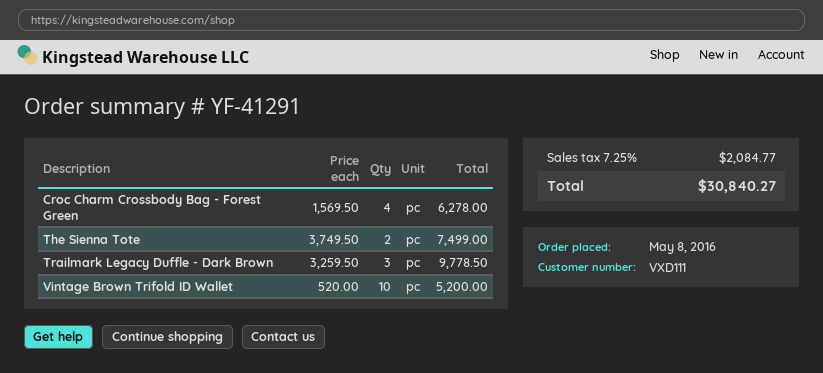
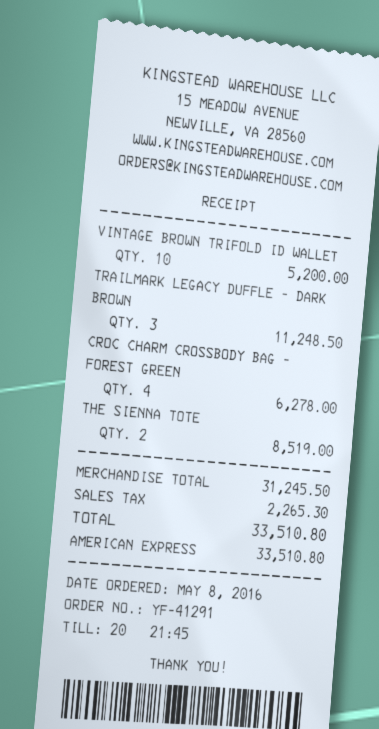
The Sienna Tote: 2 for 7499.00 -> 2 for 8519.00
Trailmark Legacy Duffle - Dark Brown: 3 for 9778.50 -> 3 for 11248.50
tax: 2084.77 -> 2265.30
total: 30840.27 -> 33510.80

